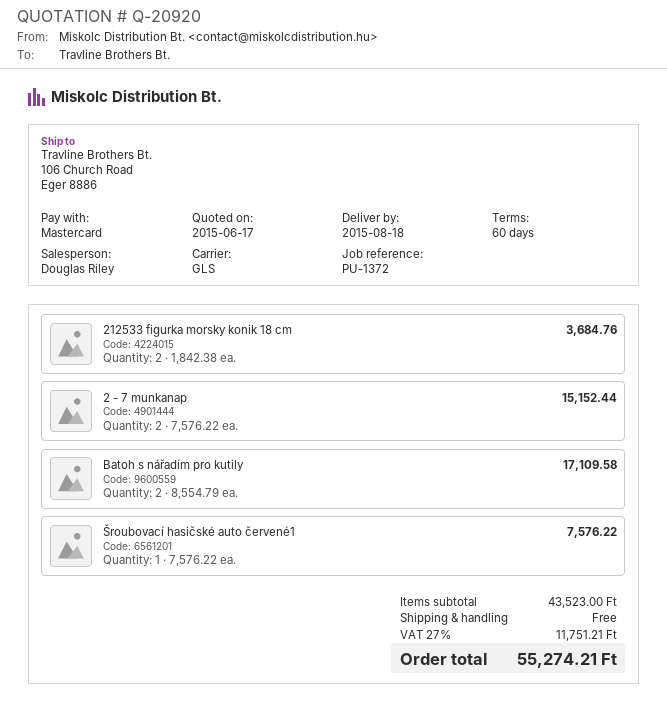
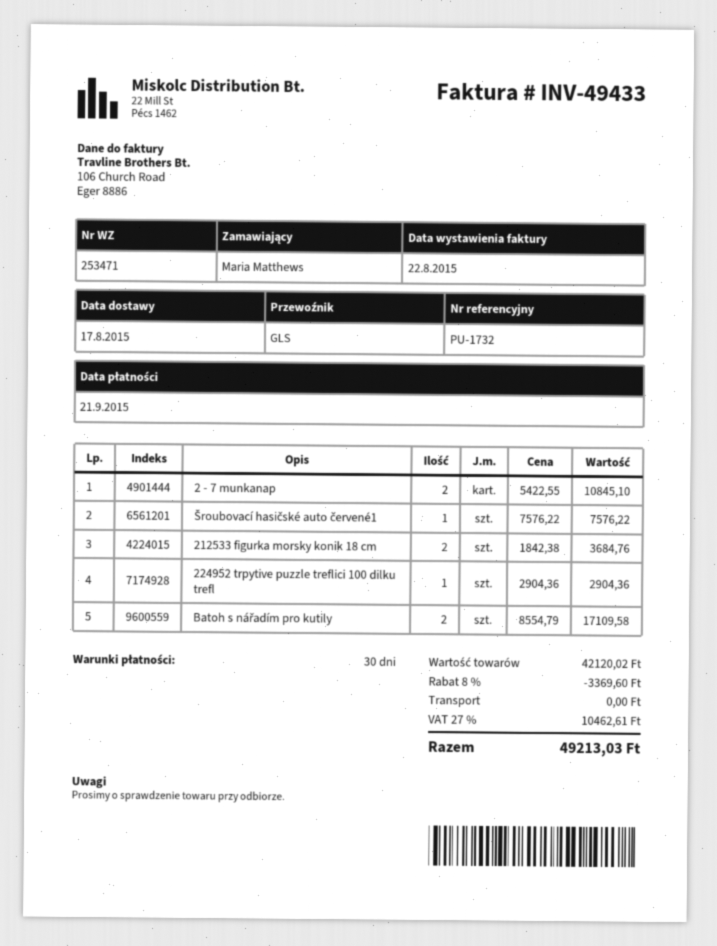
delivery date: 2015-08-18 -> 2015-08-17
payment terms: 60 days -> 30 days
reference: PU-1372 -> PU-1732
2 - 7 munkanap: 2 x 7576.22 = 15152.44 -> 2 x 5422.55 = 10845.10
224952 trpytive puzzle treflici 100 dilku trefl: none -> 1 x 2904.36 = 2904.36
subtotal: 43523.00 -> 42120.02
discount: none -> 8% = 3369.60
tax: 27% = 11751.21 -> 27% = 10462.61
total: 55274.21 -> 49213.03

